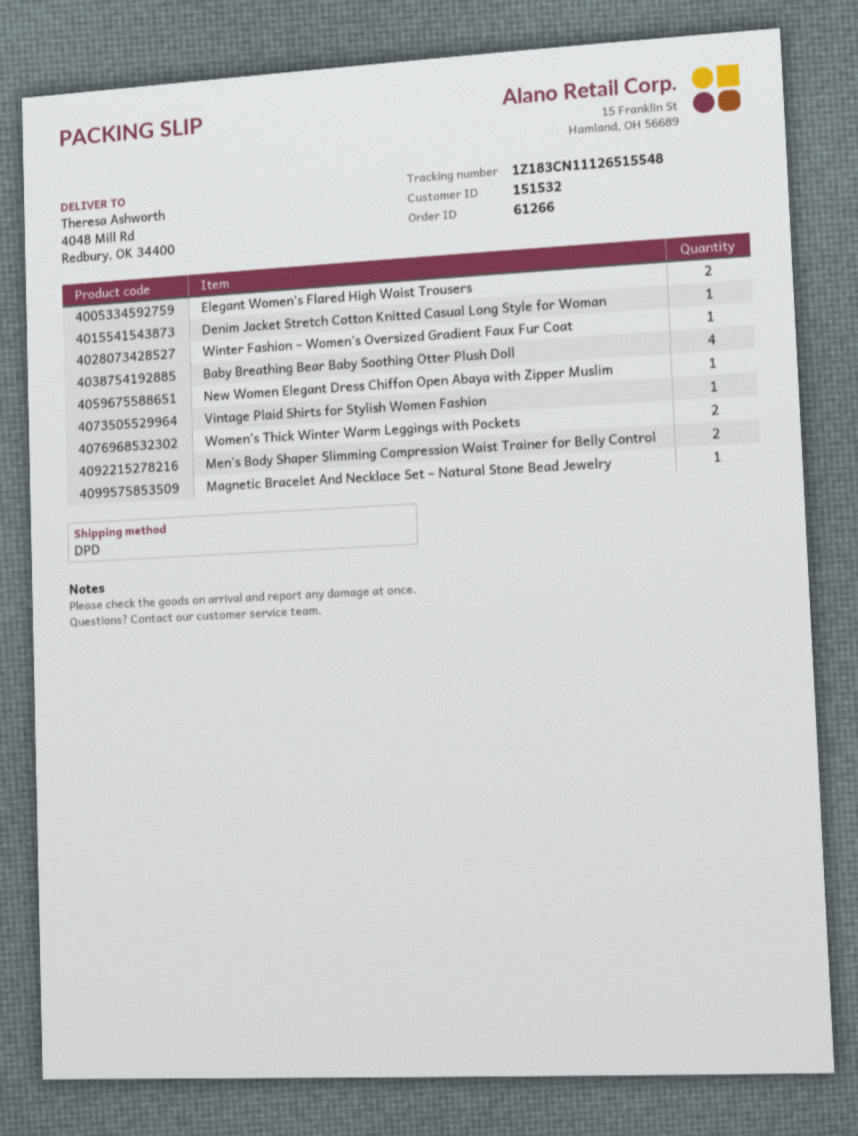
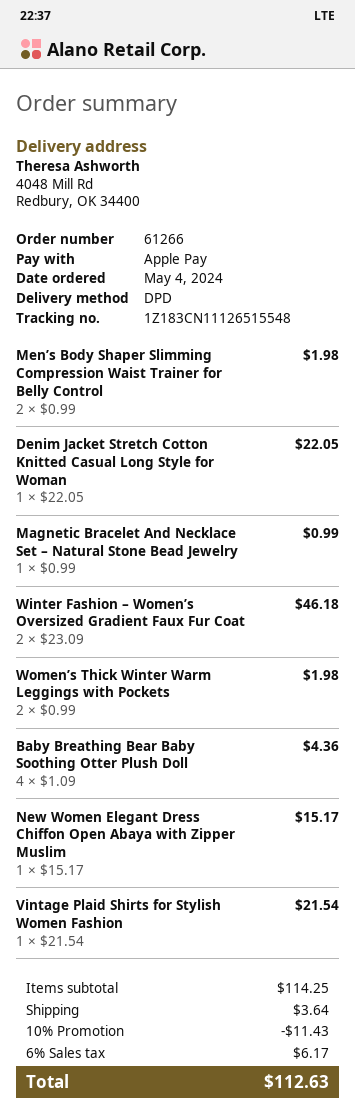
Elegant Women’s Flared High Waist Trousers: 2 -> none
Winter Fashion – Women’s Oversized Gradient Faux Fur Coat: 1 -> 2

